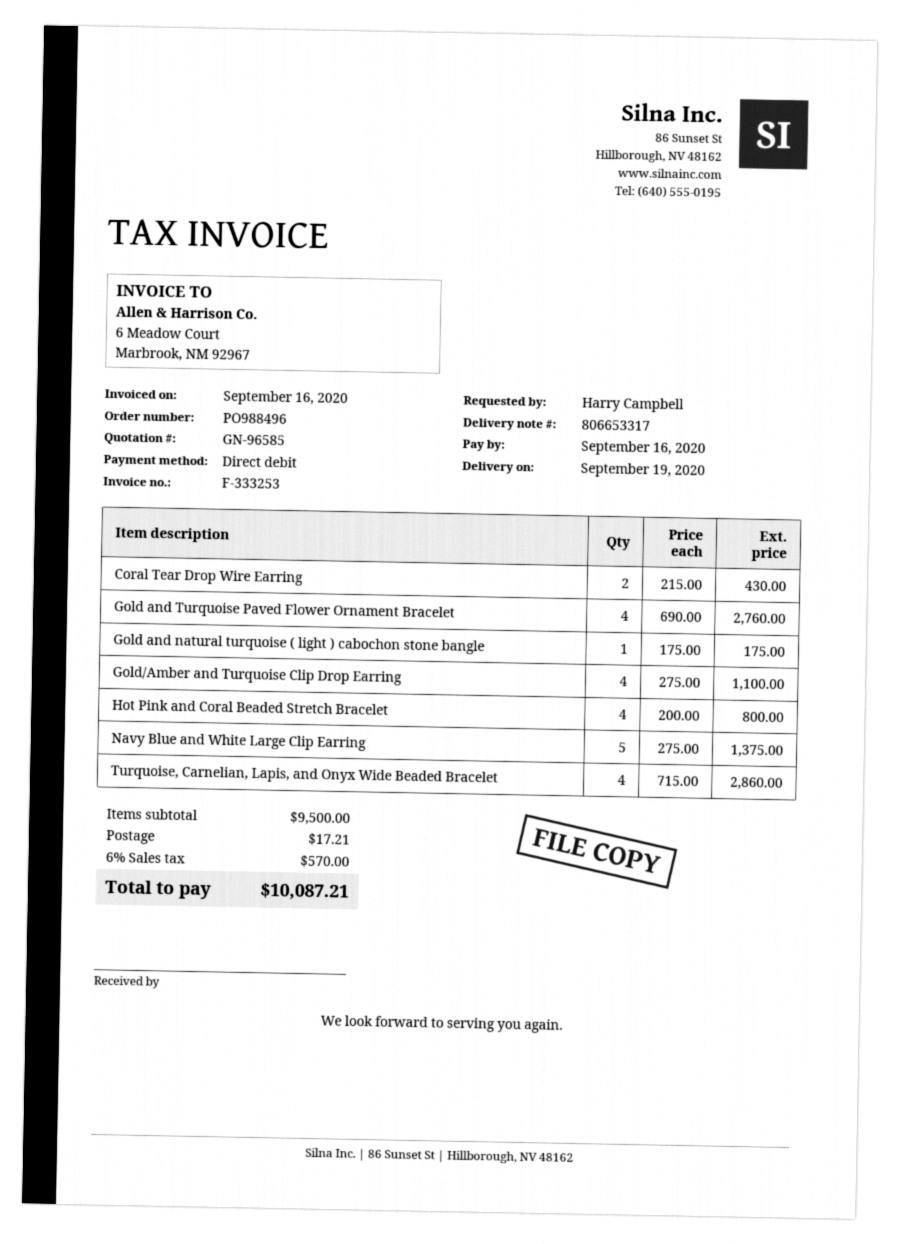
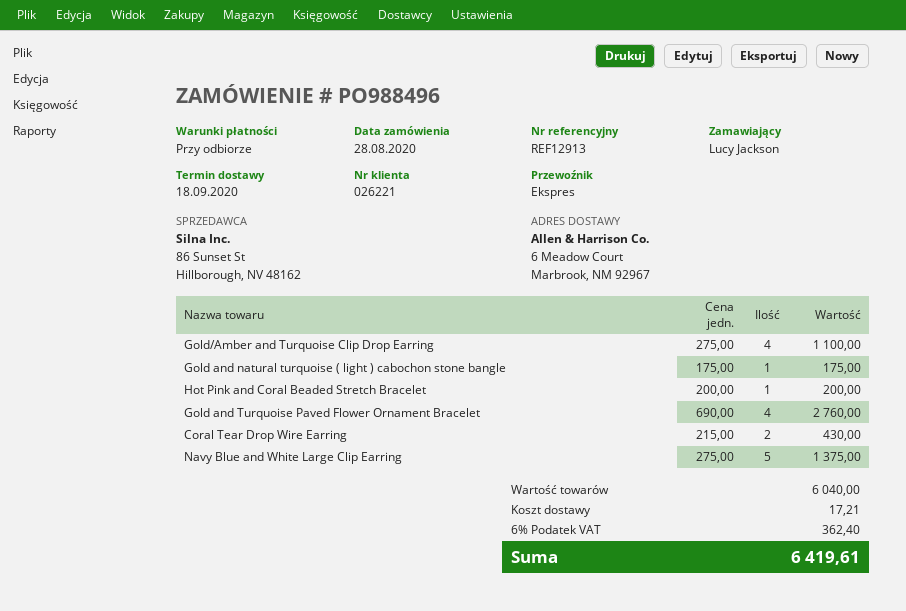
delivery date: 2020-09-19 -> 2020-09-18
ordered by: Harry Campbell -> Lucy Jackson
Hot Pink and Coral Beaded Stretch Bracelet: 4 x 200.00 = 800.00 -> 1 x 200.00 = 200.00
Turquoise, Carnelian, Lapis, and Onyx Wide Beaded Bracelet: 4 x 715.00 = 2860.00 -> none
subtotal: 9500.00 -> 6040.00
tax: 6% = 570.00 -> 6% = 362.40
total: 10087.21 -> 6419.61

